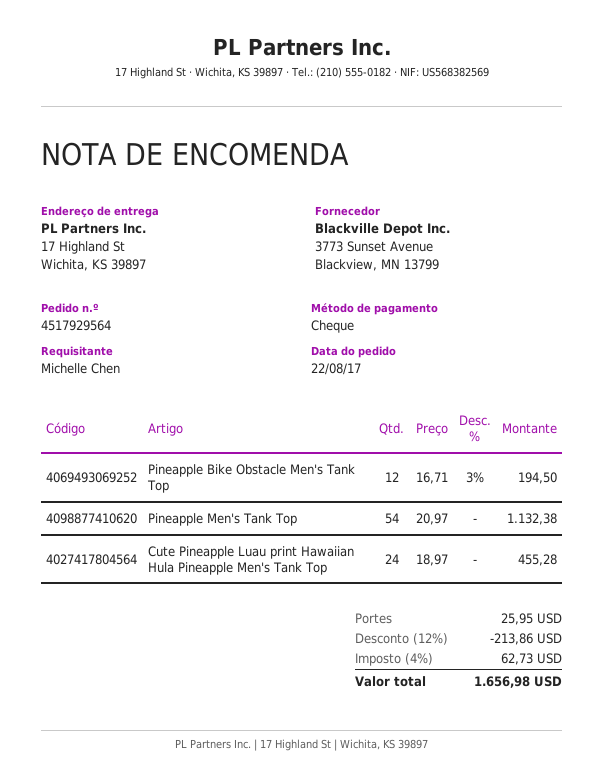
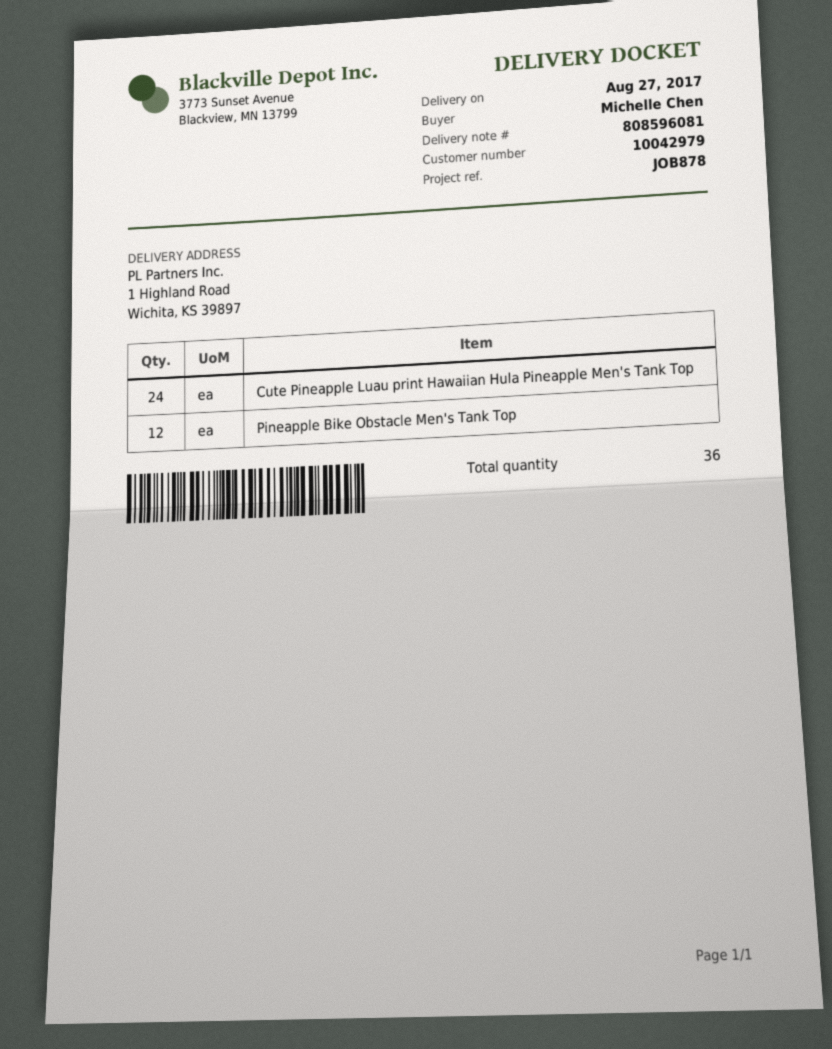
ship to: 17 Highland St, Wichita, KS 39897 -> 1 Highland Road, Wichita, KS 39897
Pineapple Men's Tank Top: 54 -> none

